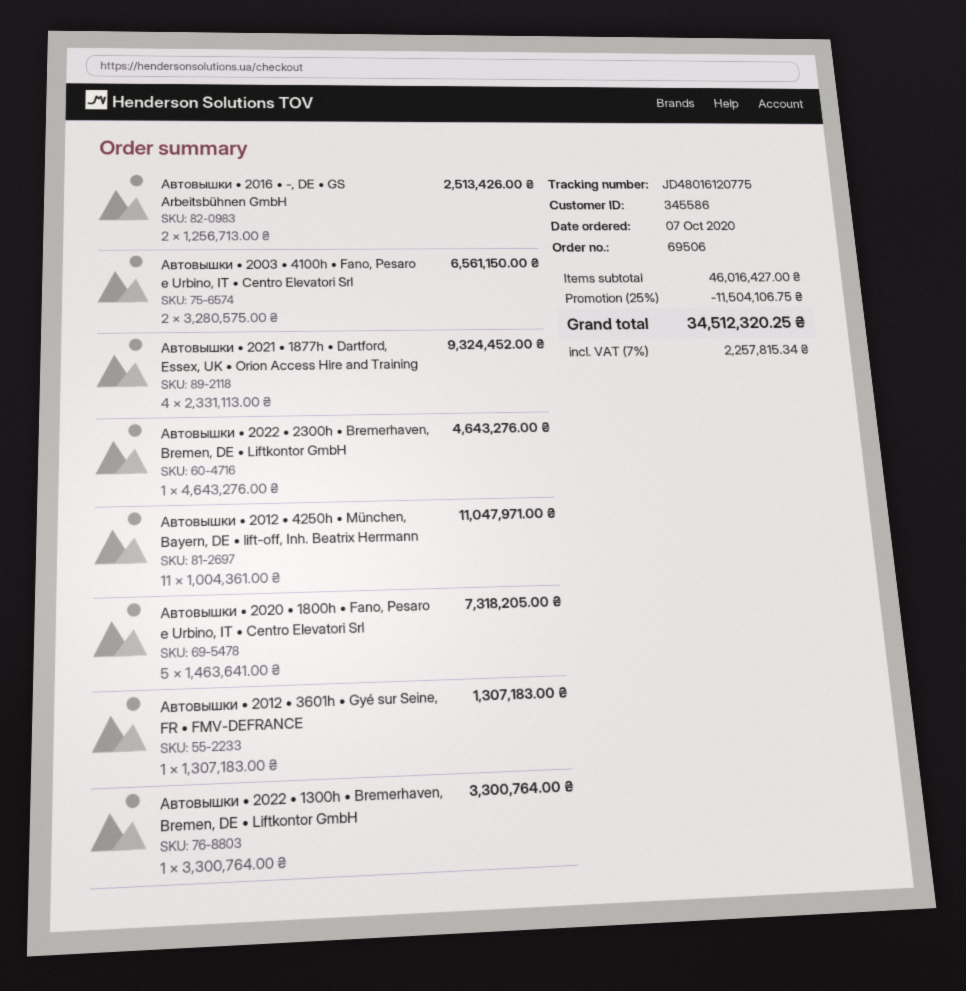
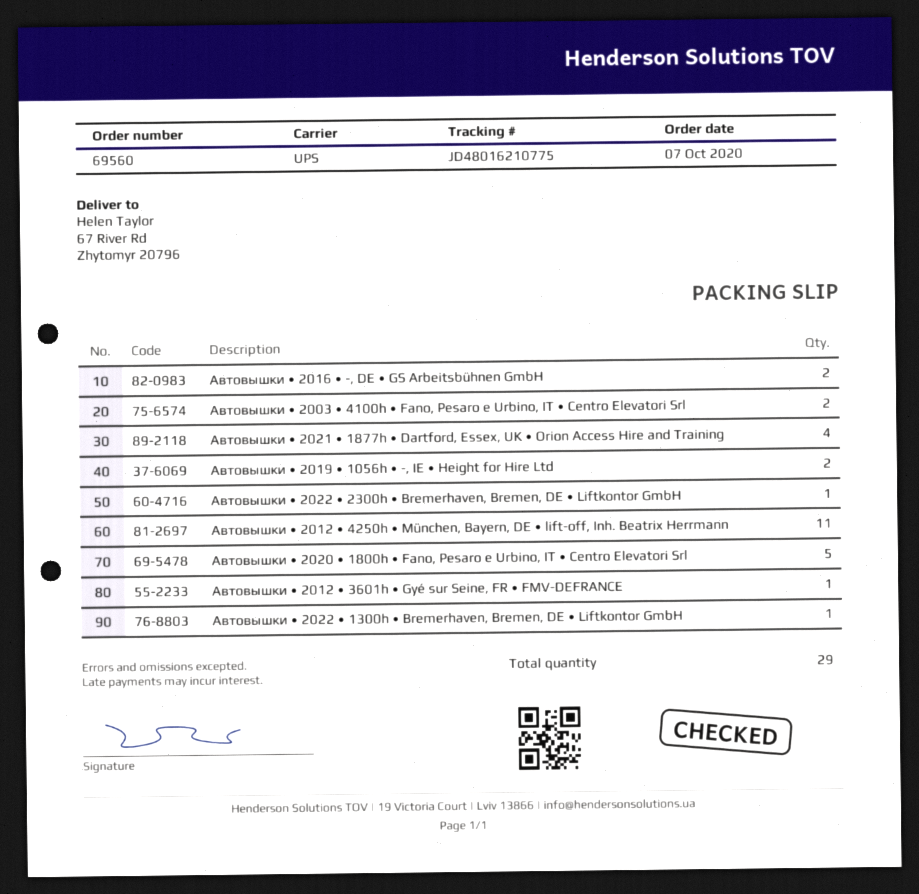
order number: 69506 -> 69560
tracking number: JD48016120775 -> JD48016210775
Автовышки • 2019 • 1056h • -, IE • Height for Hire Ltd: none -> 2

